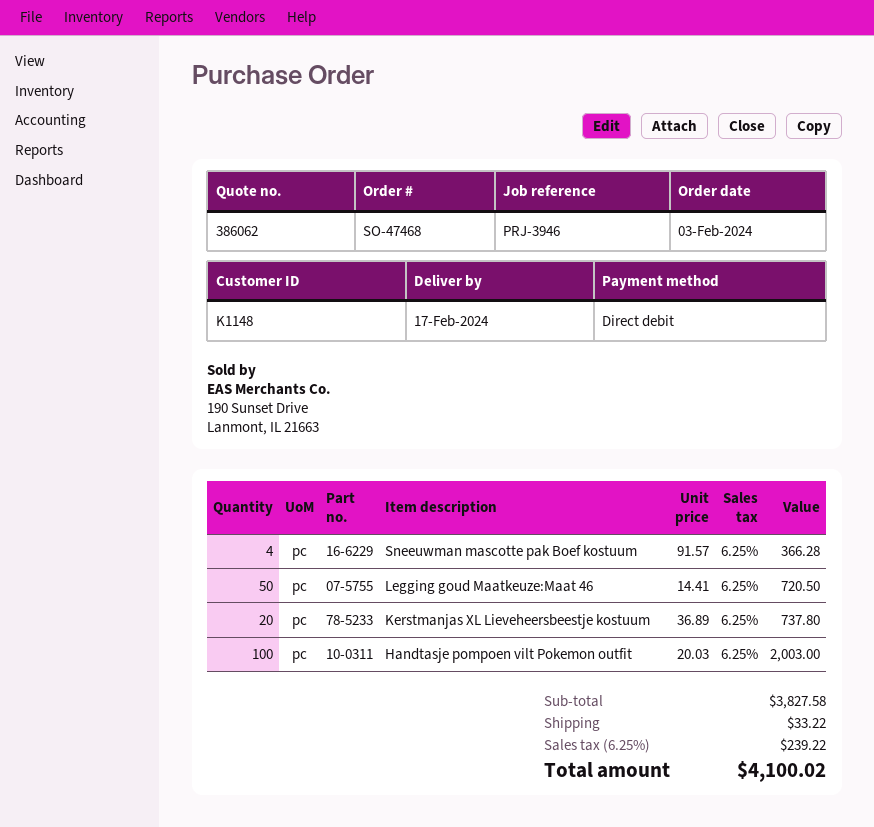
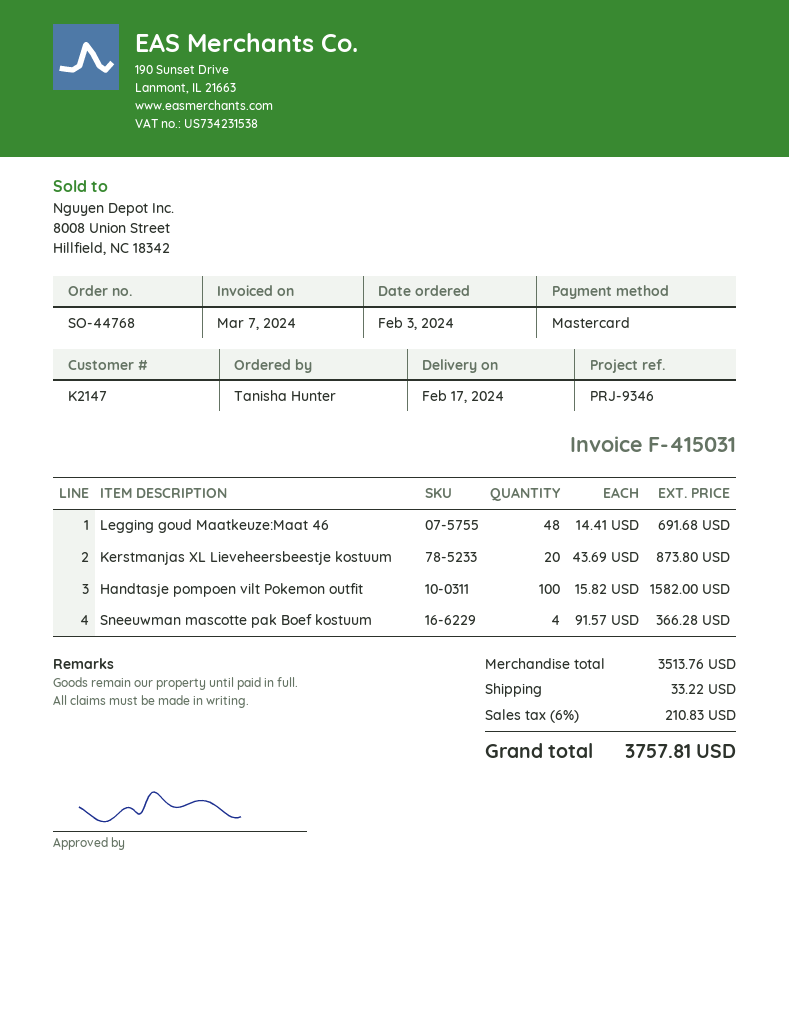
order number: SO-47468 -> SO-44768
customer number: K1148 -> K2147
reference: PRJ-3946 -> PRJ-9346
payment method: direct debit -> Mastercard
Legging goud Maatkeuze:Maat 46: 50 x 14.41 = 720.50 -> 48 x 14.41 = 691.68
Kerstmanjas XL Lieveheersbeestje kostuum: 20 x 36.89 = 737.80 -> 20 x 43.69 = 873.80
Handtasje pompoen vilt Pokemon outfit: 100 x 20.03 = 2003.00 -> 100 x 15.82 = 1582.00
subtotal: 3827.58 -> 3513.76
tax: 6.25% = 239.22 -> 6% = 210.83
total: 4100.02 -> 3757.81

